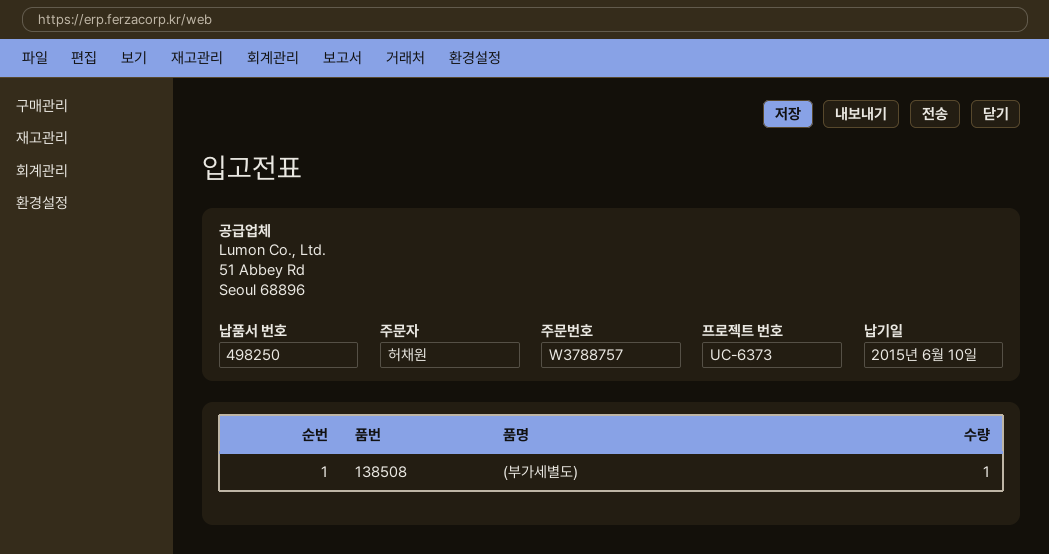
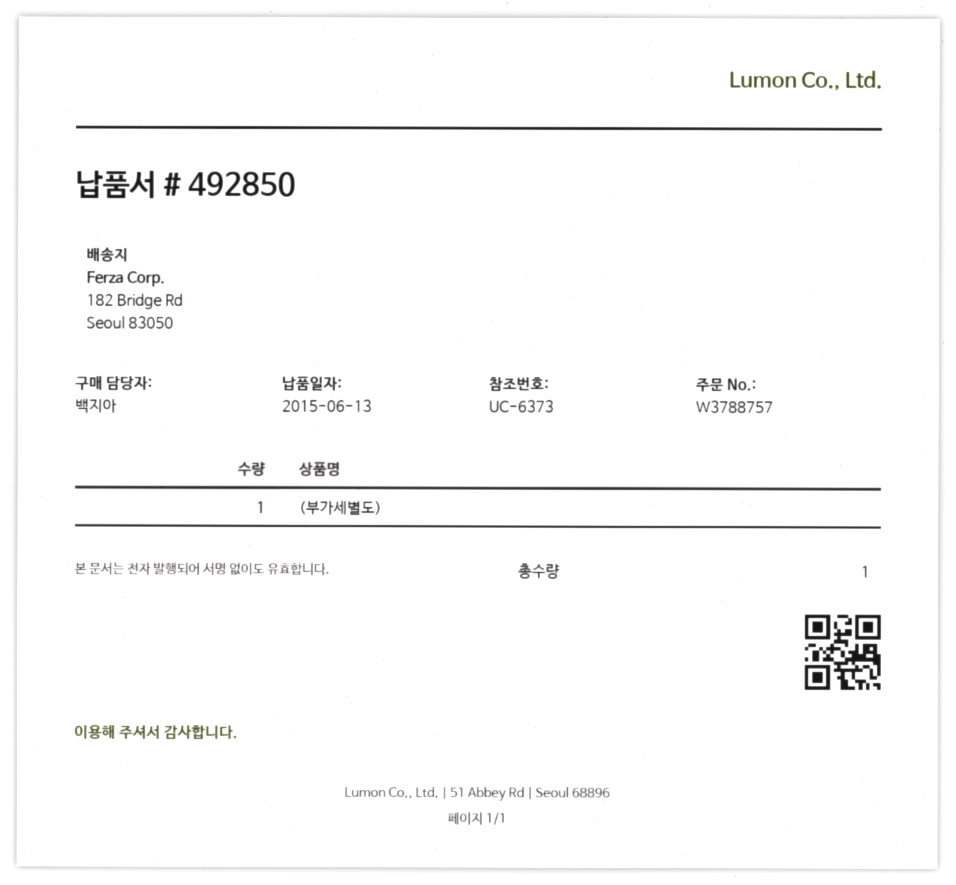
delivery note number: 498250 -> 492850
delivery date: 2015-06-10 -> 2015-06-13
ordered by: 허채원 -> 백지아

